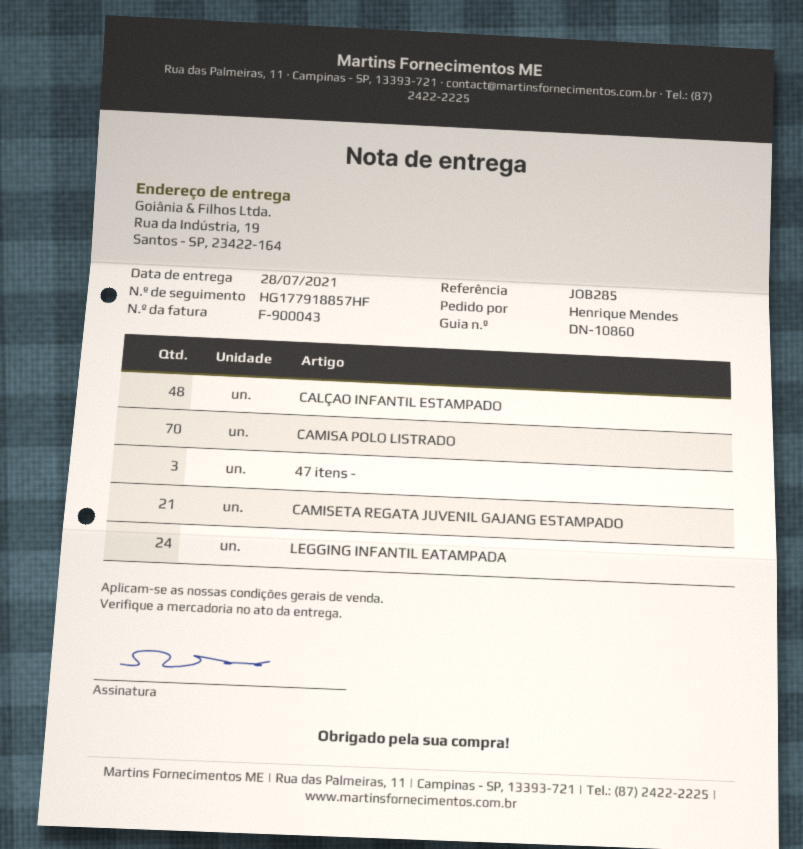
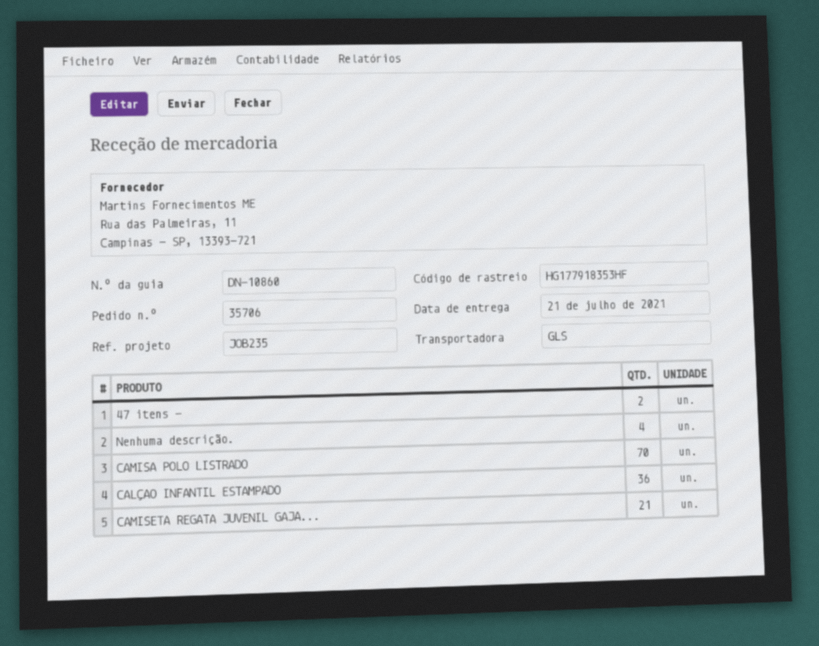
delivery date: 2021-07-28 -> 2021-07-21
reference: JOB285 -> JOB235
tracking number: HG177918857HF -> HG177918353HF
CALÇAO INFANTIL ESTAMPADO: 48 -> 36
47 itens -: 3 -> 2
LEGGING INFANTIL EATAMPADA: 24 -> none
Nenhuma descrição.: none -> 4

